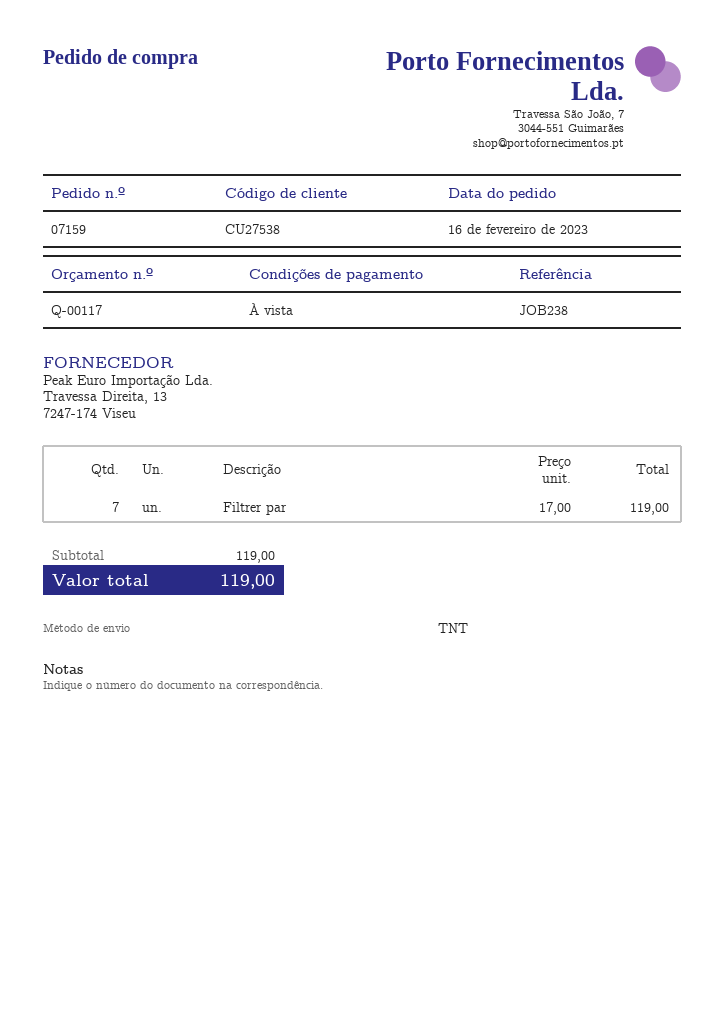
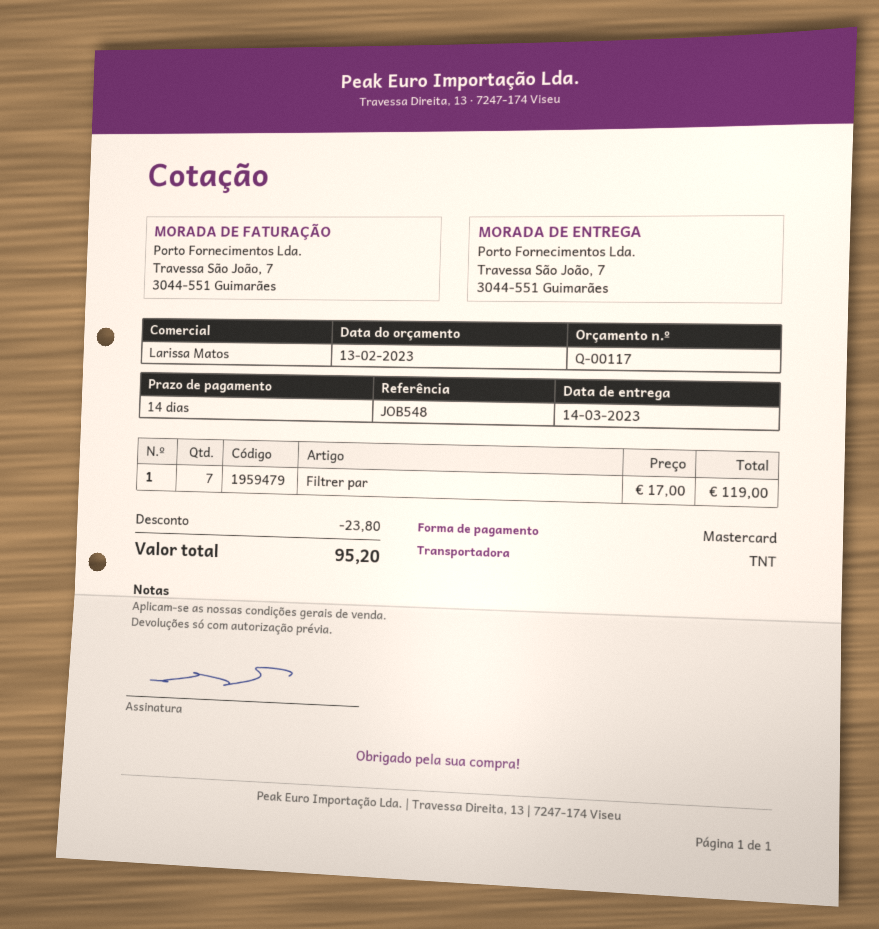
payment terms: on receipt -> 14 days
reference: JOB238 -> JOB548
discount: none -> 23.80
total: 119.00 -> 95.20

